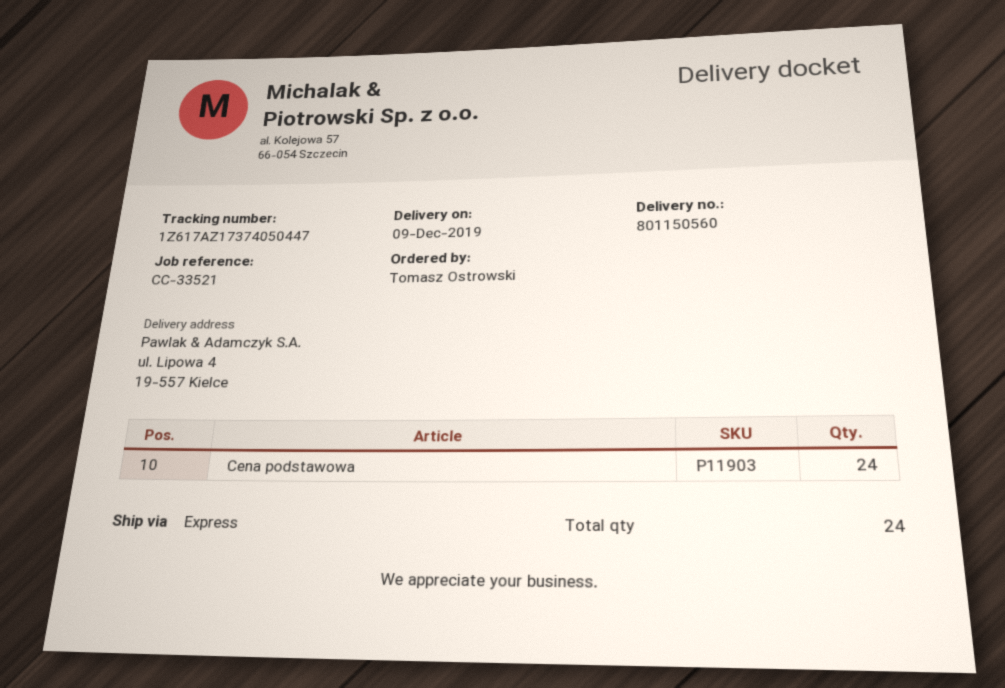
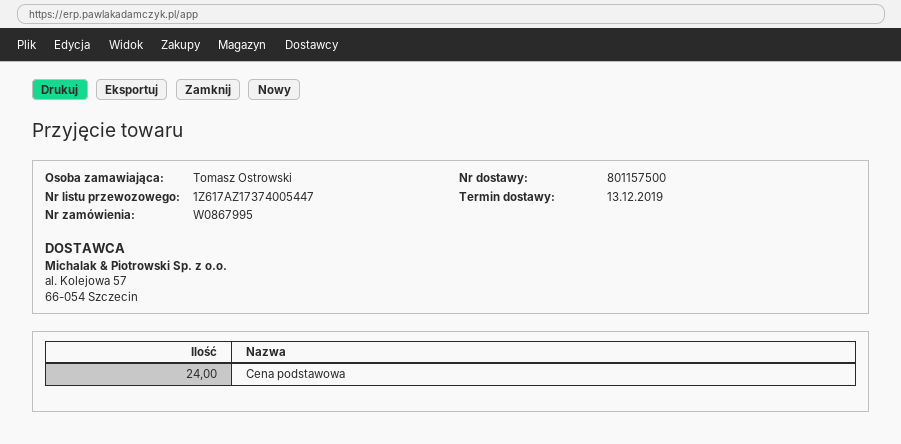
delivery note number: 801150560 -> 801157500
delivery date: 2019-12-09 -> 2019-12-13
tracking number: 1Z617AZ17374050447 -> 1Z617AZ17374005447

